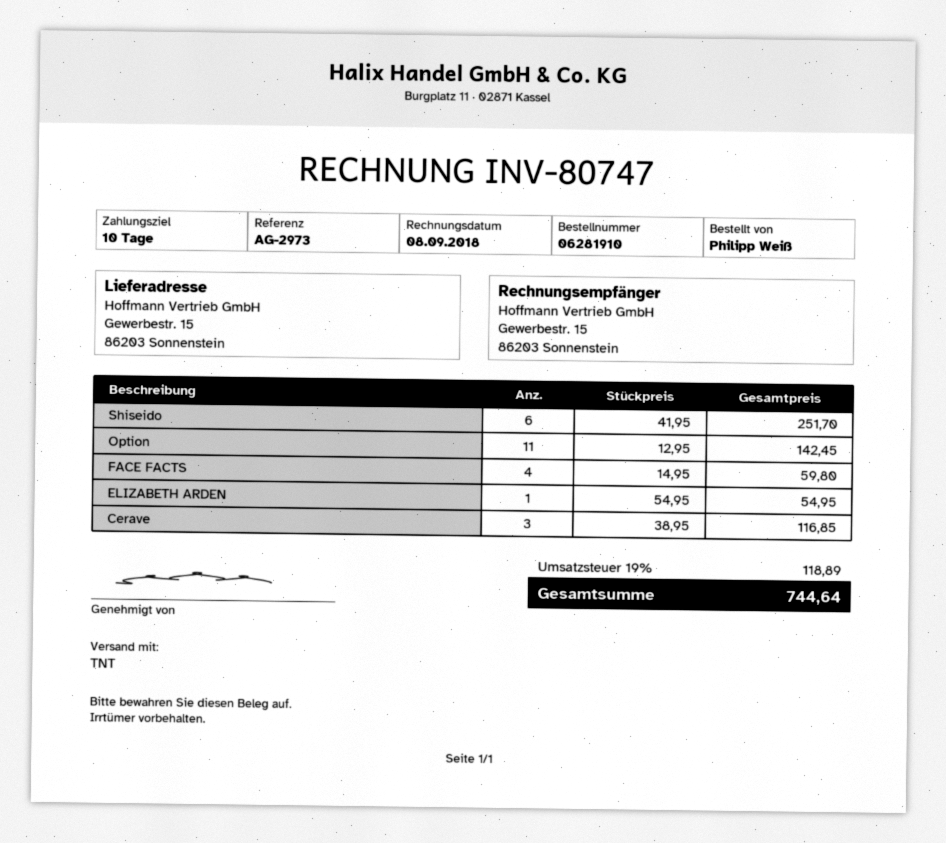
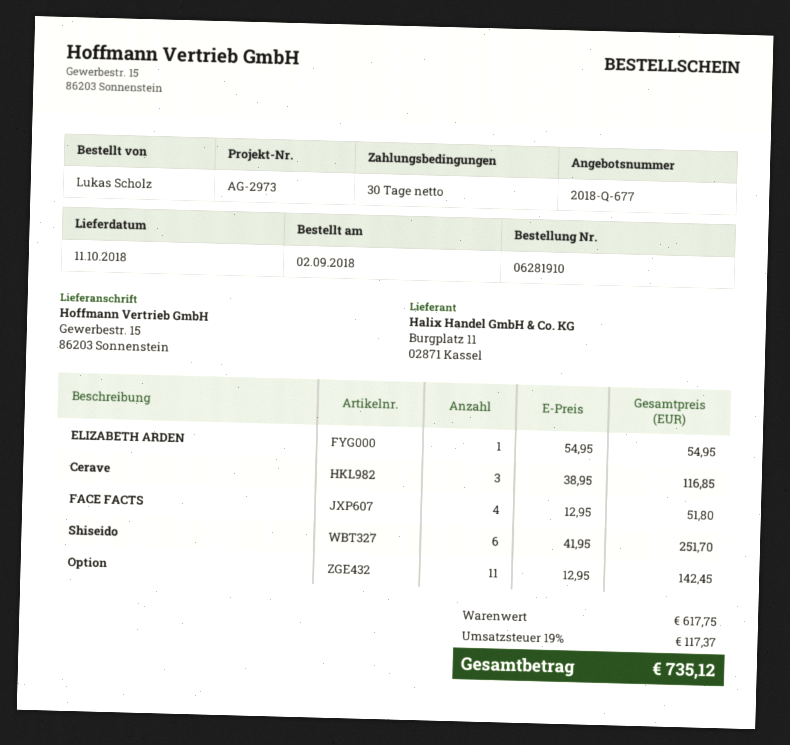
payment terms: 10 days -> 30 days
ordered by: Philipp Weiß -> Lukas Scholz
FACE FACTS: 4 x 14.95 = 59.80 -> 4 x 12.95 = 51.80
tax: 19% = 118.89 -> 19% = 117.37
total: 744.64 -> 735.12

